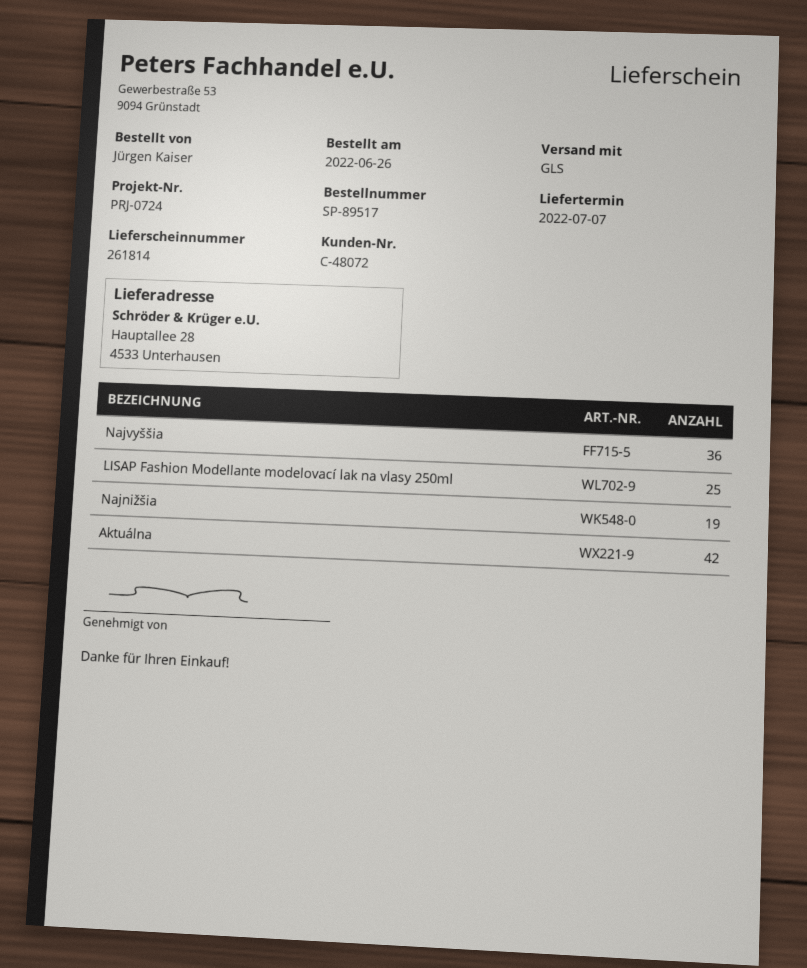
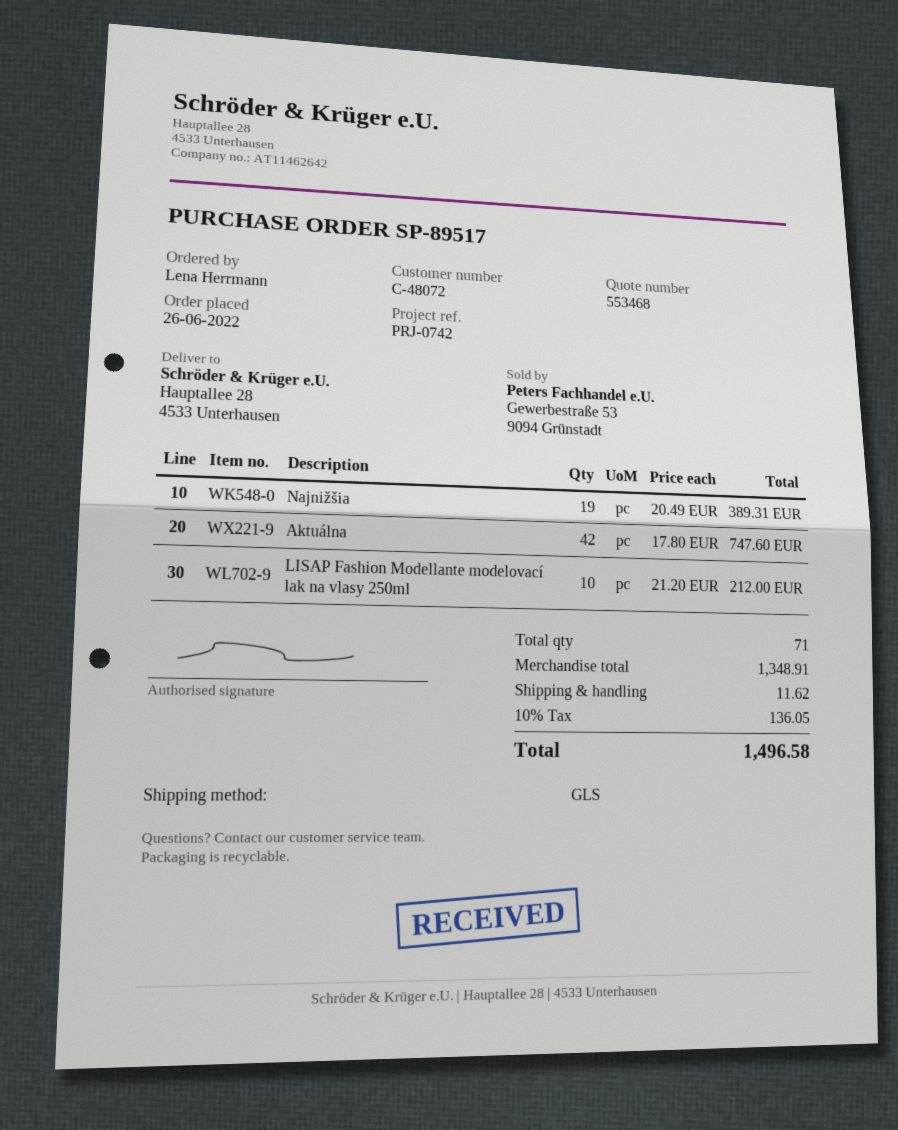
reference: PRJ-0724 -> PRJ-0742
ordered by: Jürgen Kaiser -> Lena Herrmann
Najvyššia: 36 -> none
LISAP Fashion Modellante modelovací lak na vlasy 250ml: 25 -> 10

